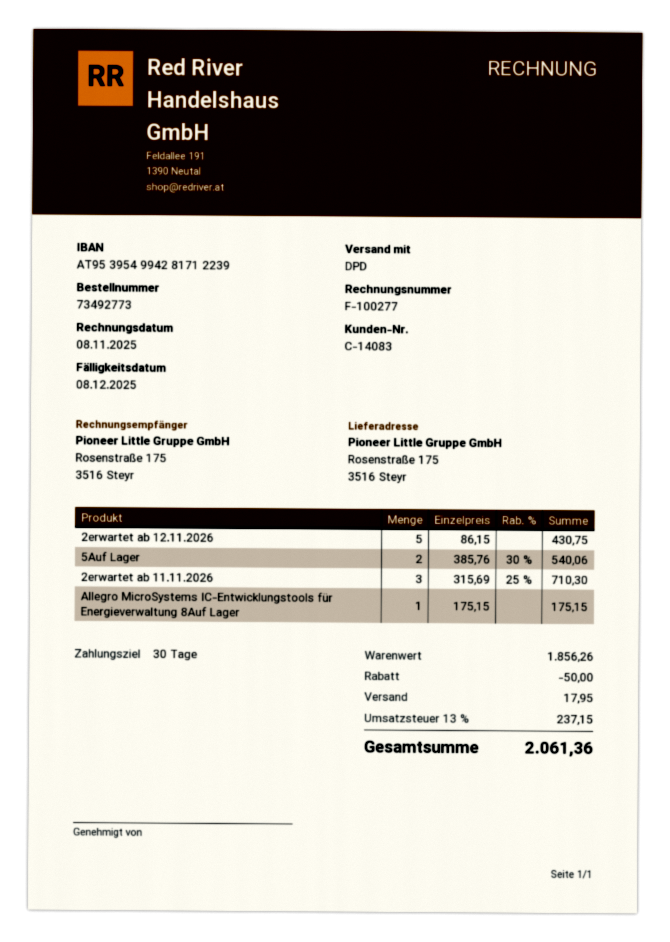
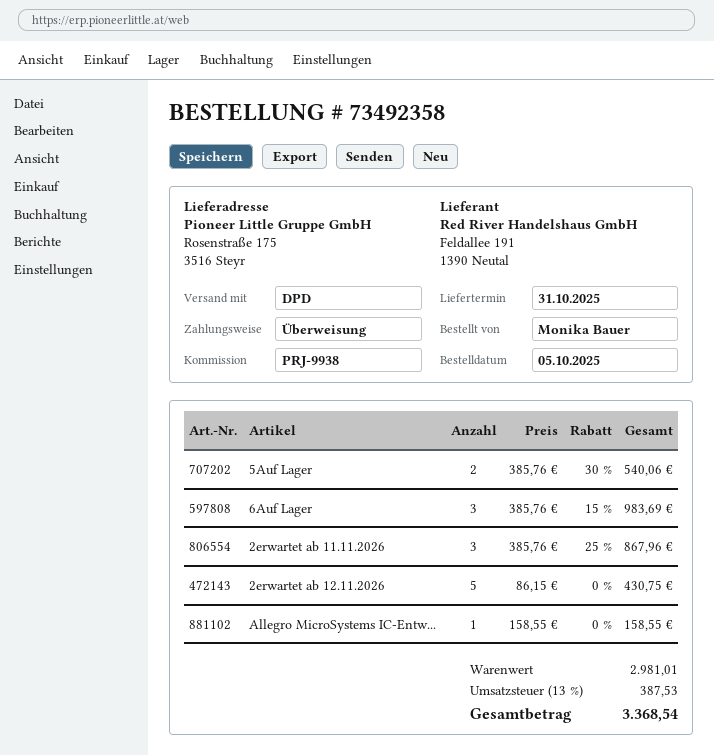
order number: 73492773 -> 73492358
2erwartet ab 11.11.2026: 3 x 315.69 - 25% = 710.30 -> 3 x 385.76 - 25% = 867.96
Allegro MicroSystems IC-Entwicklungstools für Energieverwaltung 8Auf Lager: 1 x 175.15 = 175.15 -> 1 x 158.55 = 158.55
6Auf Lager: none -> 3 x 385.76 - 15% = 983.69
subtotal: 1856.26 -> 2981.01
discount: 50.00 -> none
shipping: 17.95 -> none
tax: 13% = 237.15 -> 13% = 387.53
total: 2061.36 -> 3368.54

